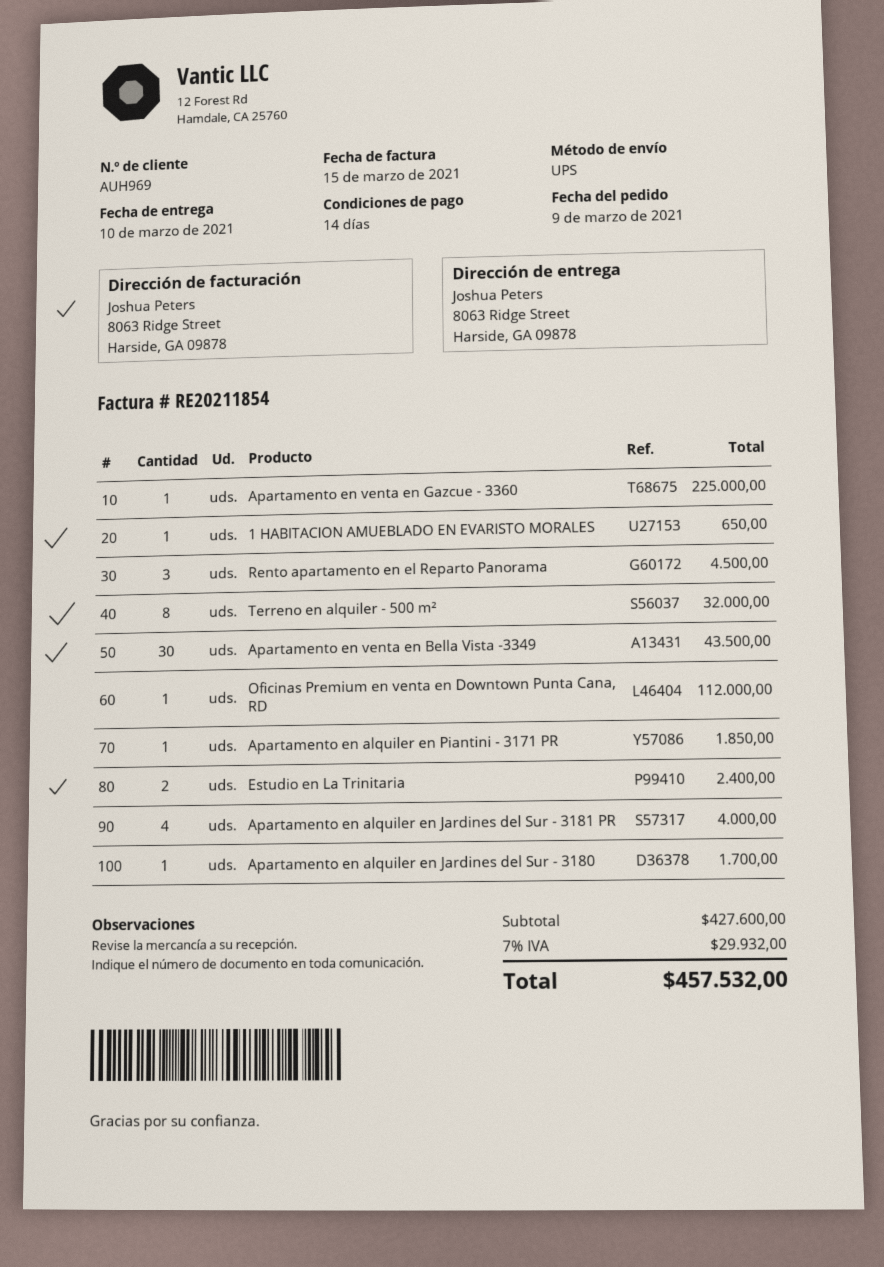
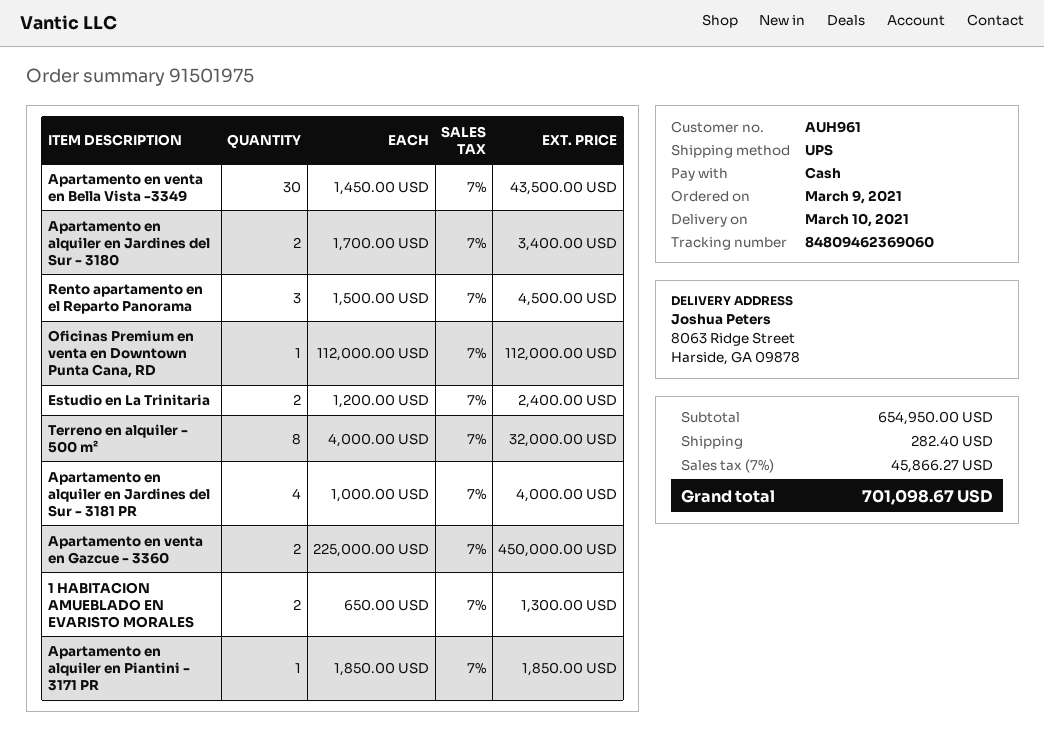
customer number: AUH969 -> AUH961
Apartamento en venta en Gazcue - 3360: 1 for 225000.00 -> 2 for 450000.00
1 HABITACION AMUEBLADO EN EVARISTO MORALES: 1 for 650.00 -> 2 for 1300.00
Apartamento en alquiler en Jardines del Sur - 3180: 1 for 1700.00 -> 2 for 3400.00
subtotal: 427600.00 -> 654950.00
shipping: none -> 282.40
tax: 7% = 29932.00 -> 7% = 45866.27
total: 457532.00 -> 701098.67

